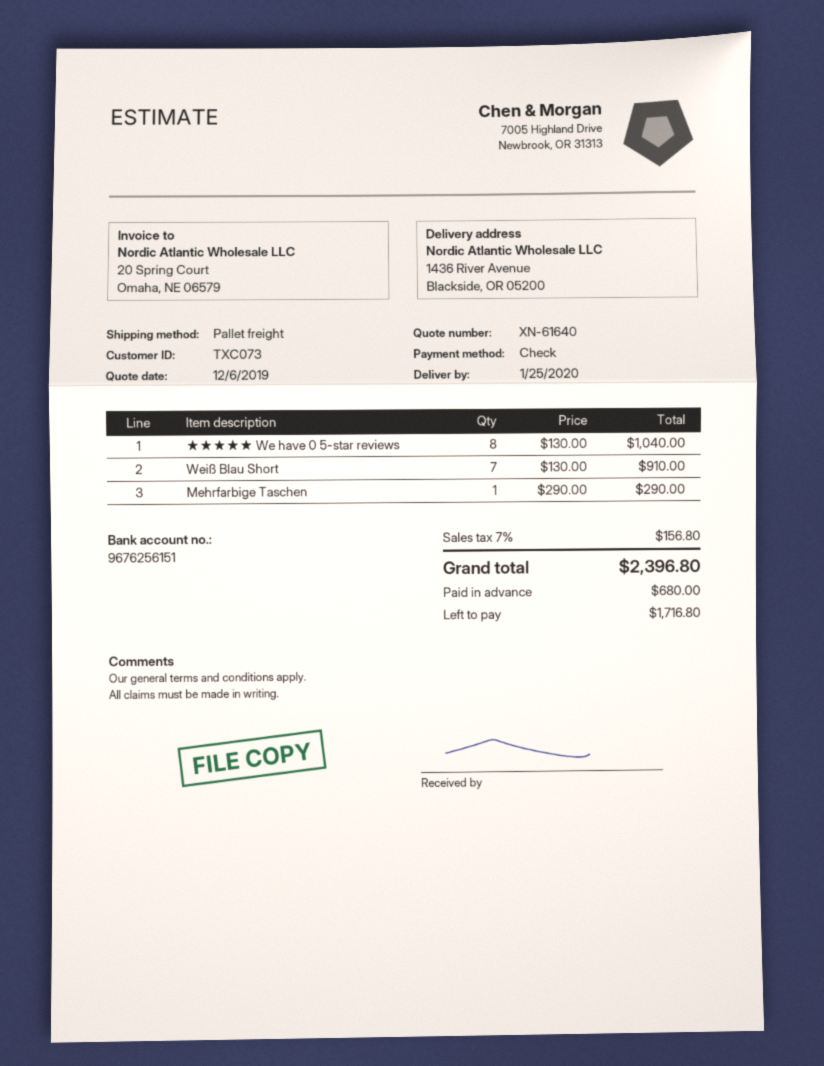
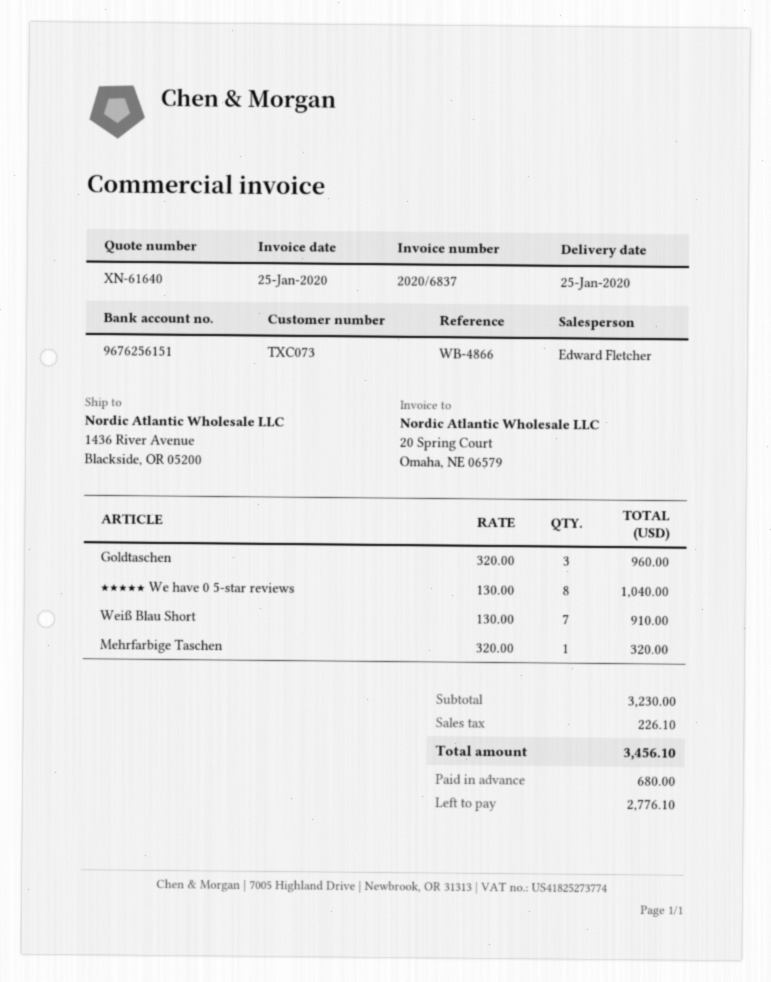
Mehrfarbige Taschen: 1 x 290.00 = 290.00 -> 1 x 320.00 = 320.00
Goldtaschen: none -> 3 x 320.00 = 960.00
tax: 156.80 -> 226.10
total: 2396.80 -> 3456.10
balance: 1716.80 -> 2776.10

